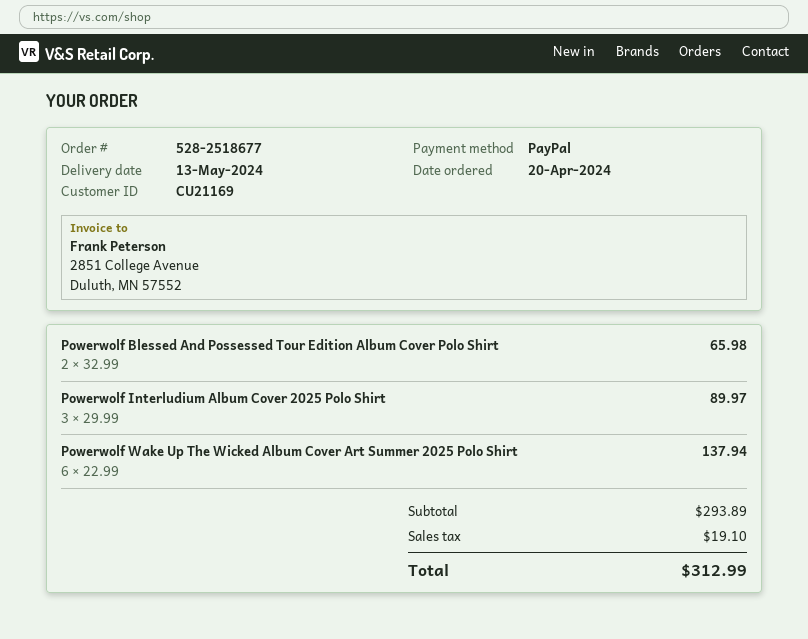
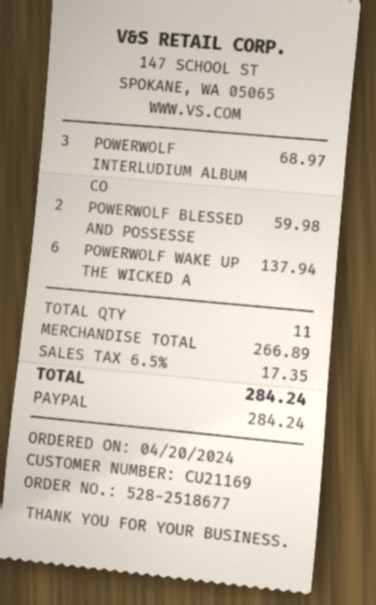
Powerwolf Blessed And Possessed Tour Edition Album Cover Polo Shirt: 2 for 65.98 -> 2 for 59.98
Powerwolf Interludium Album Cover 2025 Polo Shirt: 3 for 89.97 -> 3 for 68.97
subtotal: 293.89 -> 266.89
tax: 19.10 -> 17.35
total: 312.99 -> 284.24

